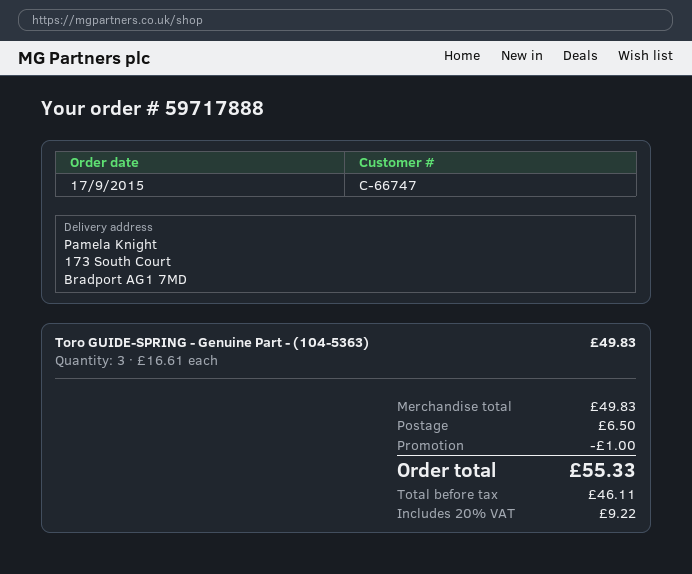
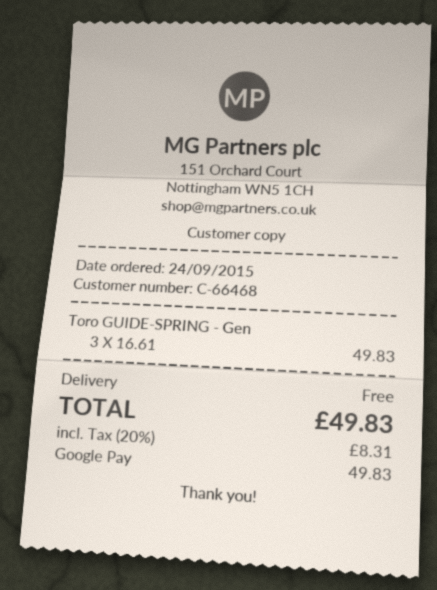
order date: 2015-09-17 -> 2015-09-24
customer number: C-66747 -> C-66468
discount: 1.00 -> none
shipping: 6.50 -> 0.00
tax: 20% = 9.22 -> 20% = 8.31
total: 55.33 -> 49.83

